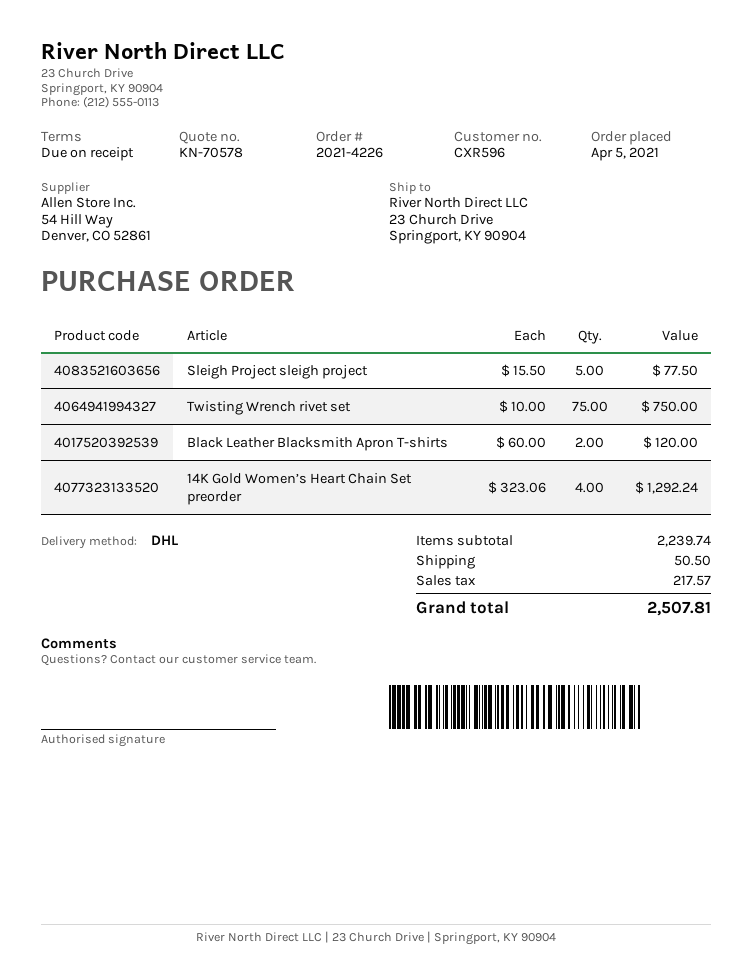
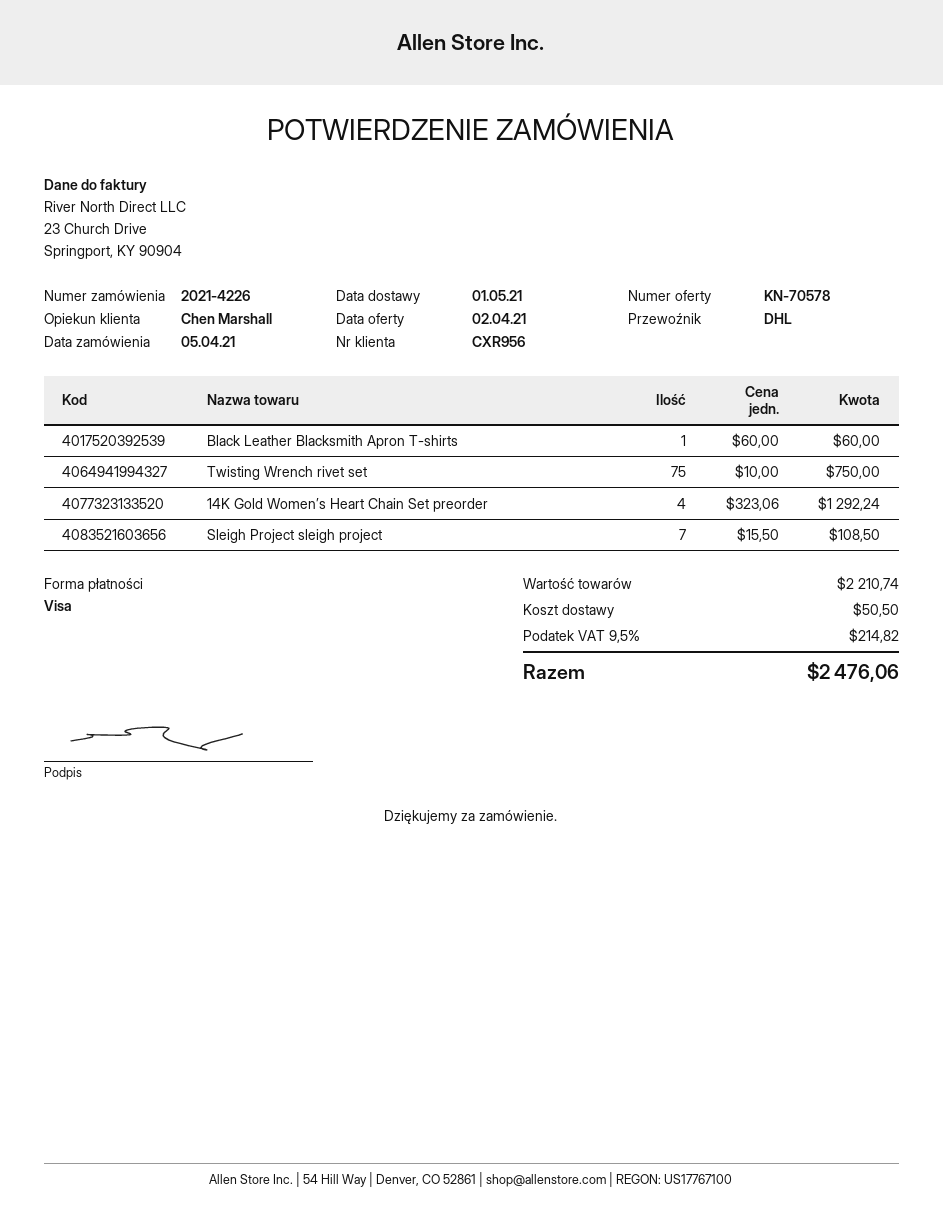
customer number: CXR596 -> CXR956
Sleigh Project sleigh project: 5 x 15.50 = 77.50 -> 7 x 15.50 = 108.50
Black Leather Blacksmith Apron T-shirts: 2 x 60.00 = 120.00 -> 1 x 60.00 = 60.00
subtotal: 2239.74 -> 2210.74
tax: 217.57 -> 214.82
total: 2507.81 -> 2476.06

